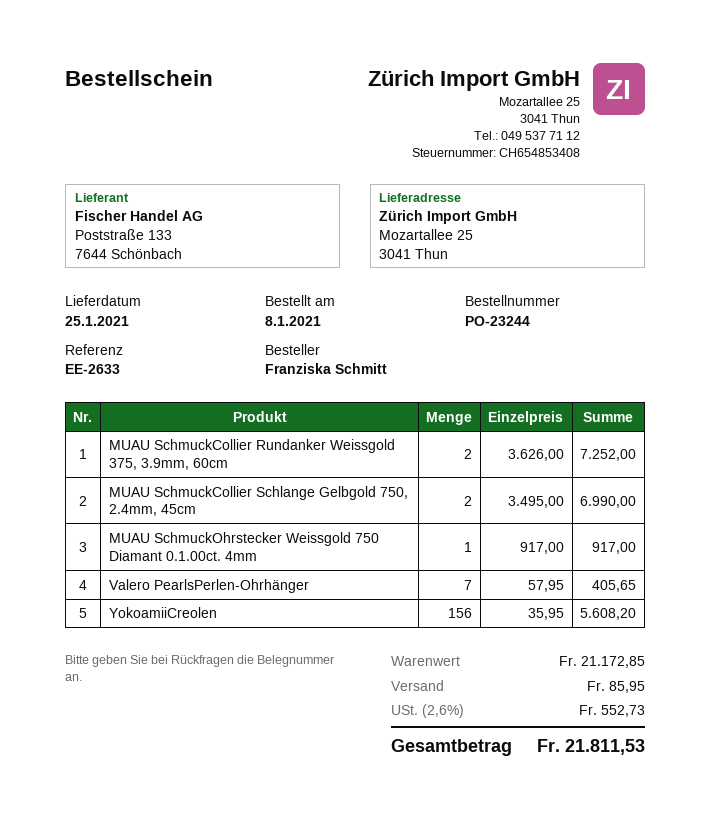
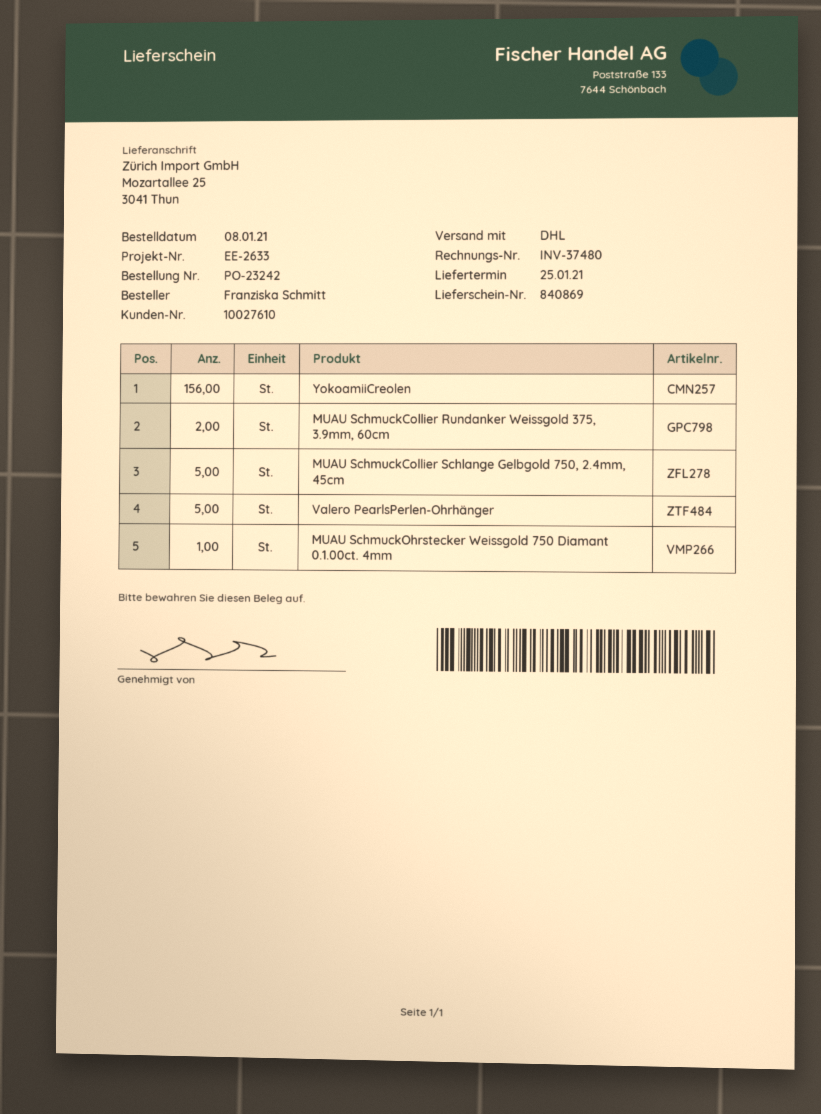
order number: PO-23244 -> PO-23242
MUAU SchmuckCollier Schlange Gelbgold 750, 2.4mm, 45cm: 2 -> 5
Valero PearlsPerlen-Ohrhänger: 7 -> 5

